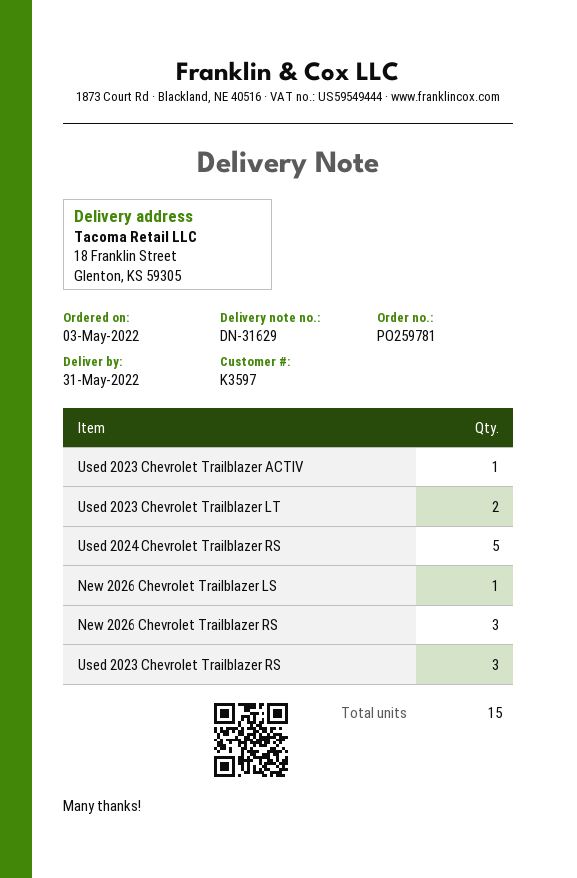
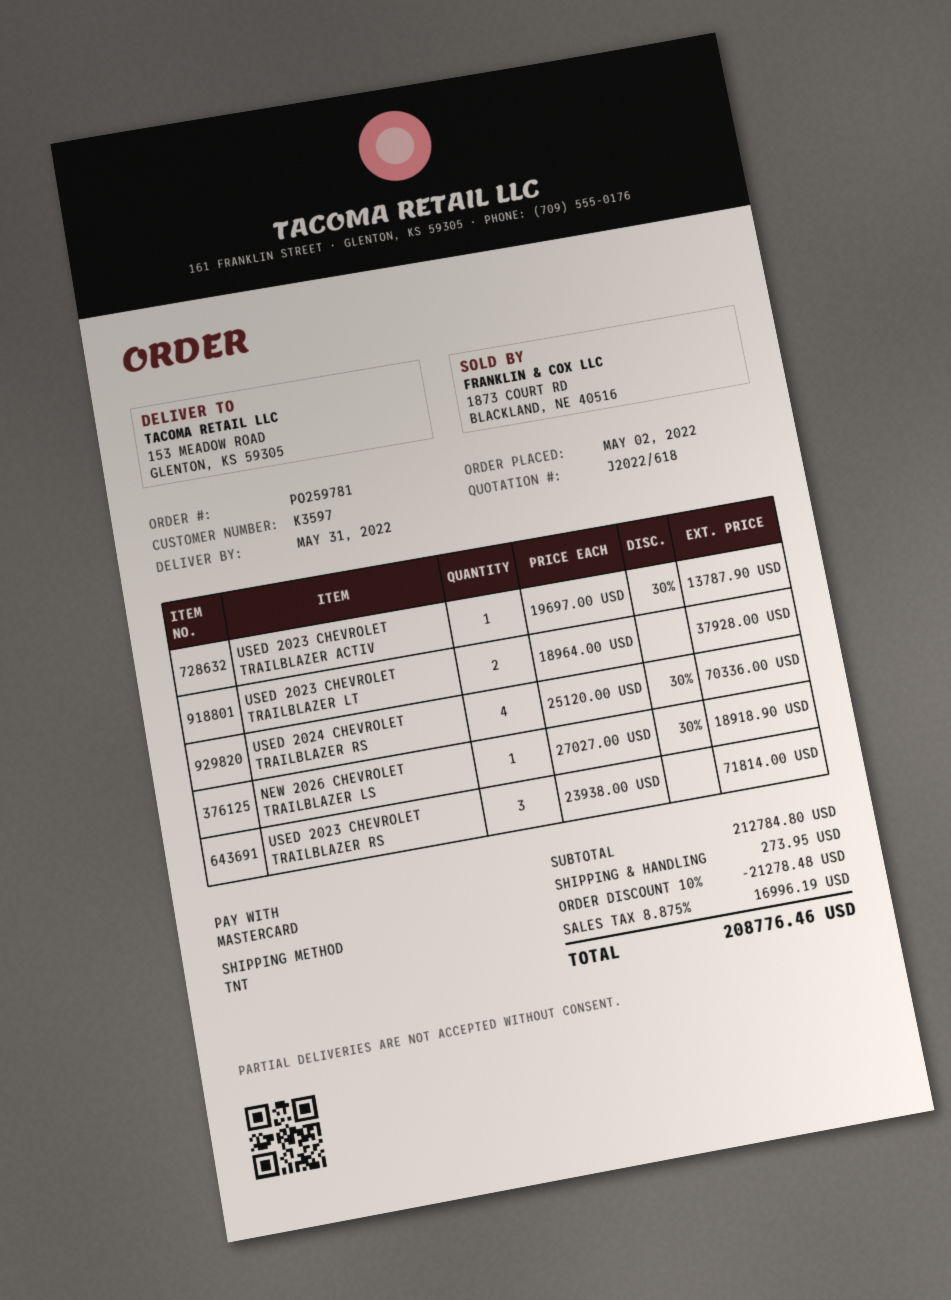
order date: 2022-05-03 -> 2022-05-02
ship to: 18 Franklin Street, Glenton, KS 59305 -> 153 MEADOW ROAD, GLENTON, KS 59305
Used 2024 Chevrolet Trailblazer RS: 5 -> 4
New 2026 Chevrolet Trailblazer RS: 3 -> none

